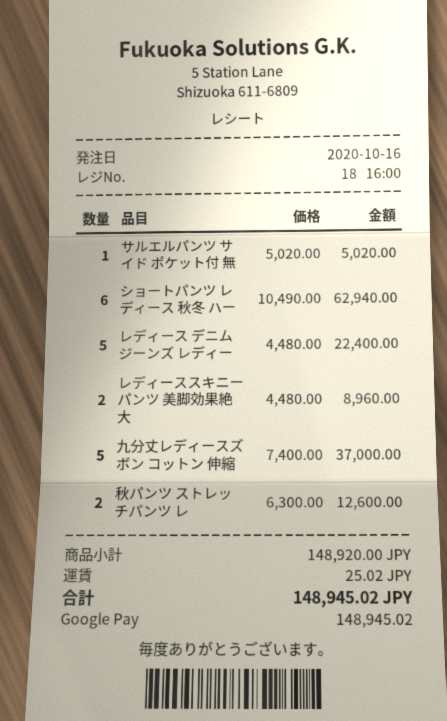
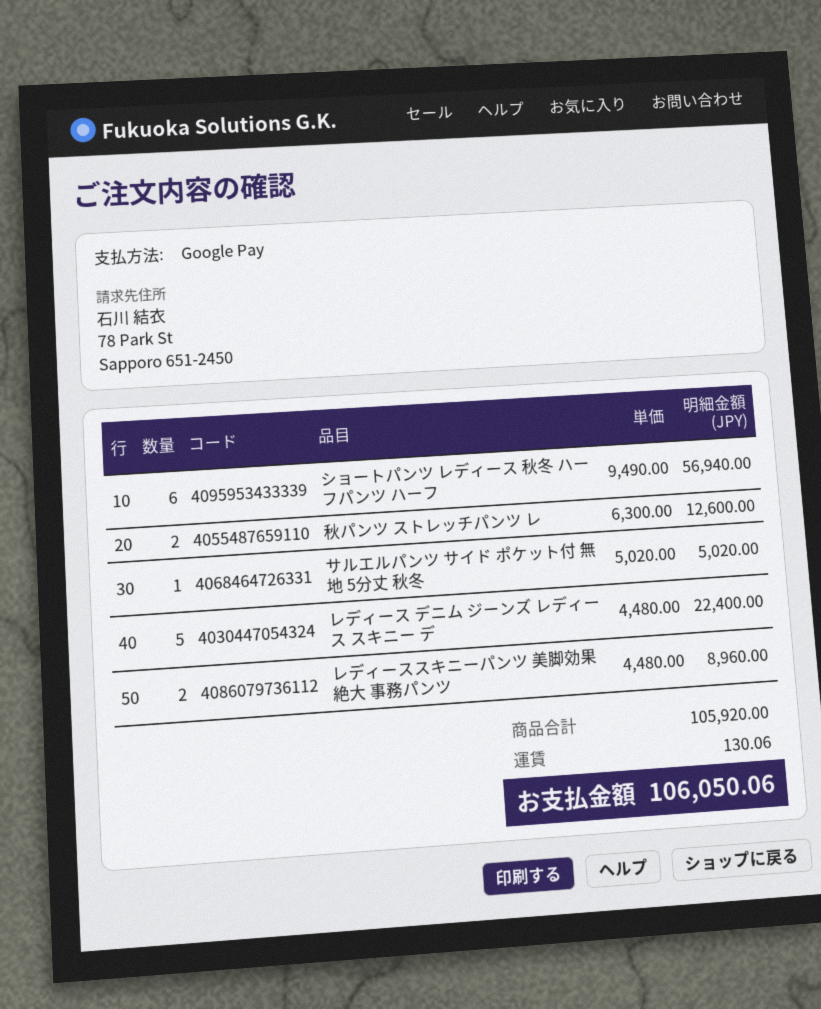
ショートパンツ レディース 秋冬 ハー: 6 x 10490.00 = 62940.00 -> 6 x 9490.00 = 56940.00
九分丈レディースズボン コットン 伸縮: 5 x 7400.00 = 37000.00 -> none
subtotal: 148920.00 -> 105920.00
shipping: 25.02 -> 130.06
total: 148945.02 -> 106050.06

